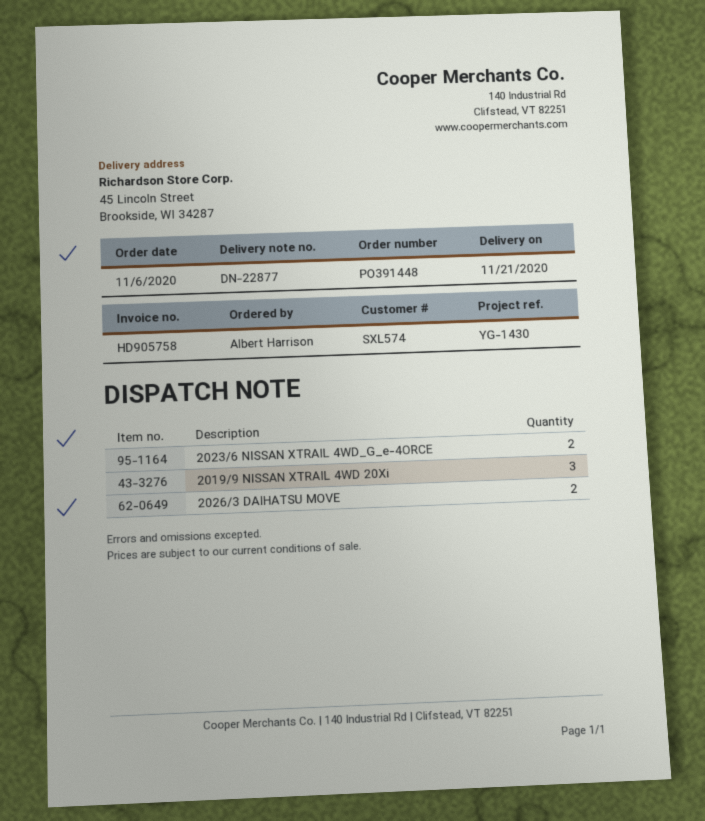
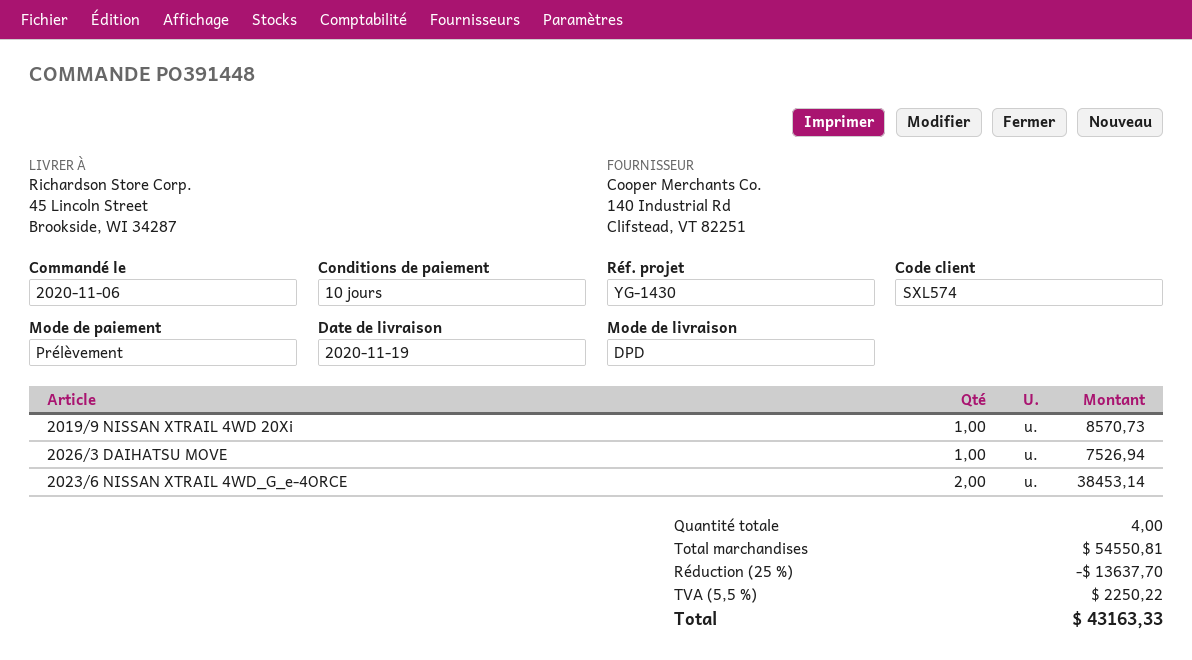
delivery date: 2020-11-21 -> 2020-11-19
2019/9 NISSAN XTRAIL 4WD 20Xi: 3 -> 1
2026/3 DAIHATSU MOVE: 2 -> 1

